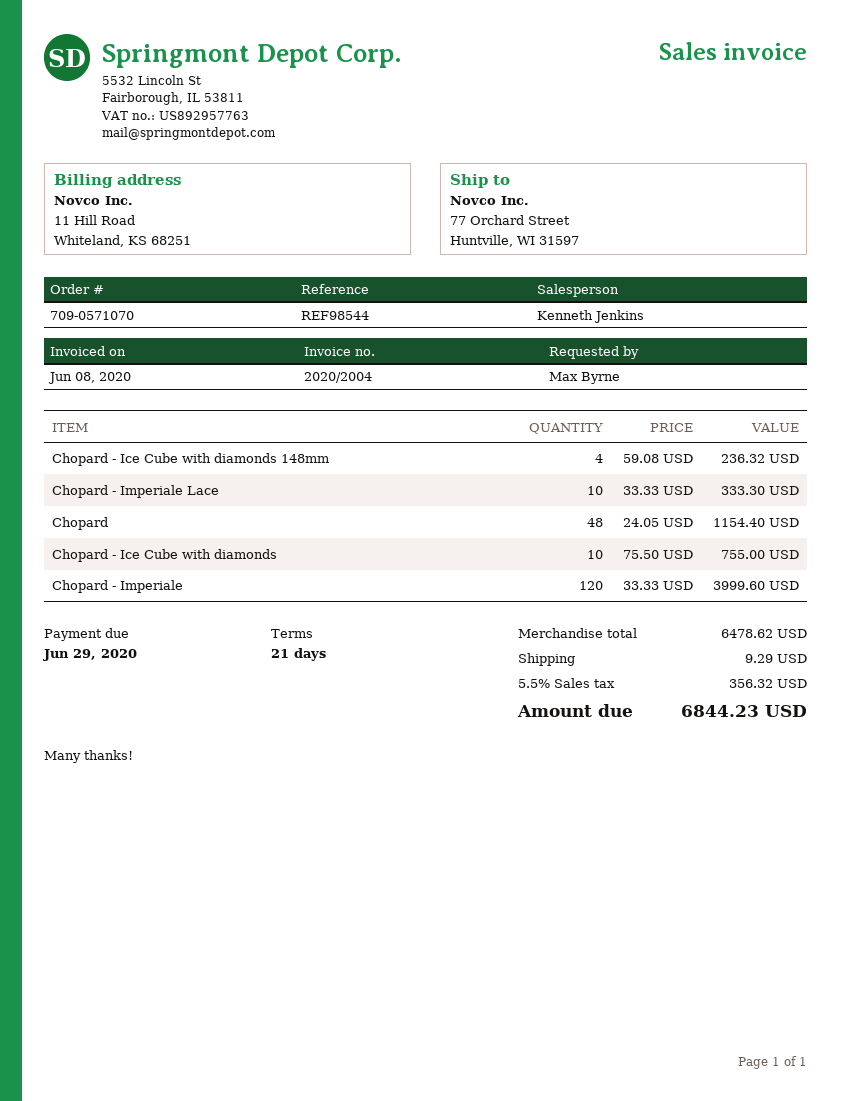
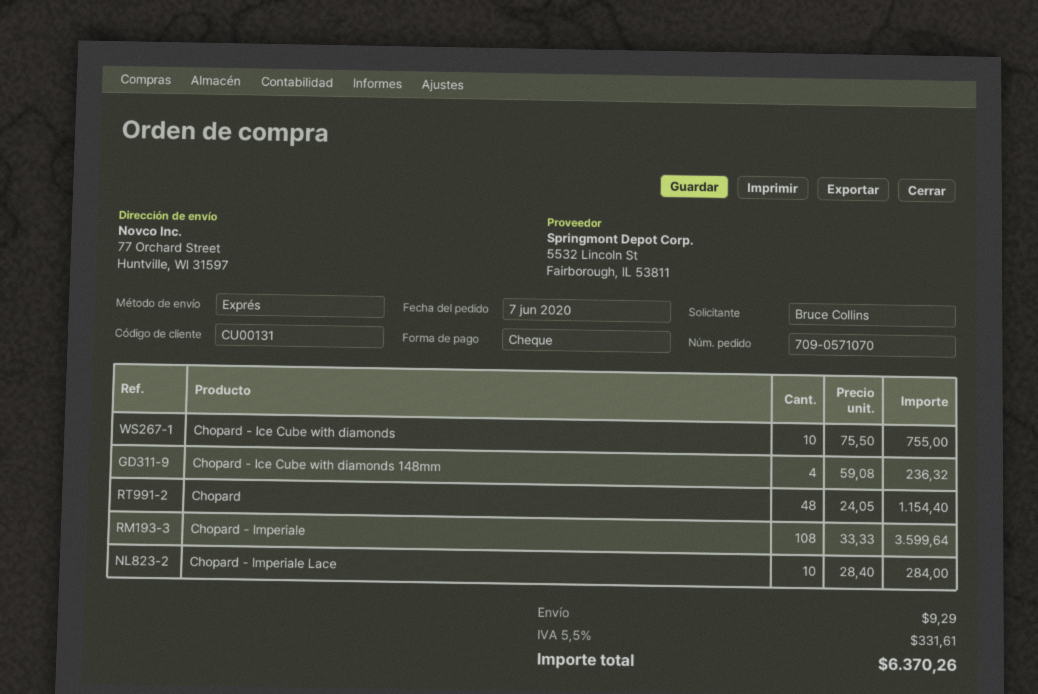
ordered by: Max Byrne -> Bruce Collins
Chopard - Imperiale Lace: 10 x 33.33 = 333.30 -> 10 x 28.40 = 284.00
Chopard - Imperiale: 120 x 33.33 = 3999.60 -> 108 x 33.33 = 3599.64
tax: 5.5% = 356.32 -> 5.5% = 331.61
total: 6844.23 -> 6370.26

